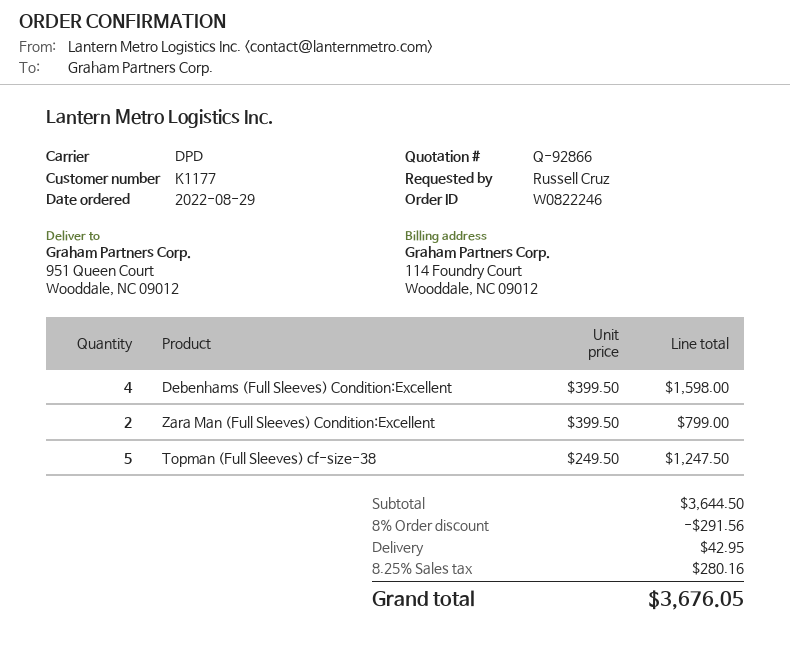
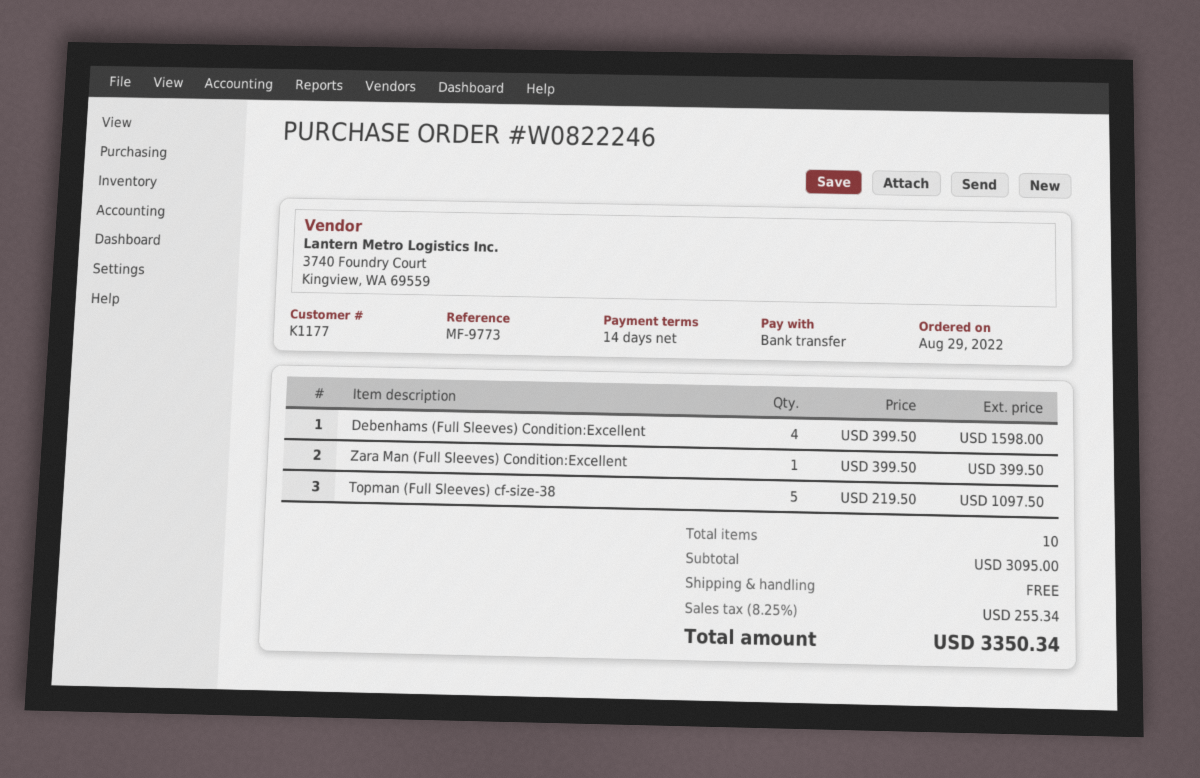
Zara Man (Full Sleeves) Condition:Excellent: 2 x 399.50 = 799.00 -> 1 x 399.50 = 399.50
Topman (Full Sleeves) cf-size-38: 5 x 249.50 = 1247.50 -> 5 x 219.50 = 1097.50
subtotal: 3644.50 -> 3095.00
discount: 8% = 291.56 -> none
shipping: 42.95 -> 0.00
tax: 8.25% = 280.16 -> 8.25% = 255.34
total: 3676.05 -> 3350.34

